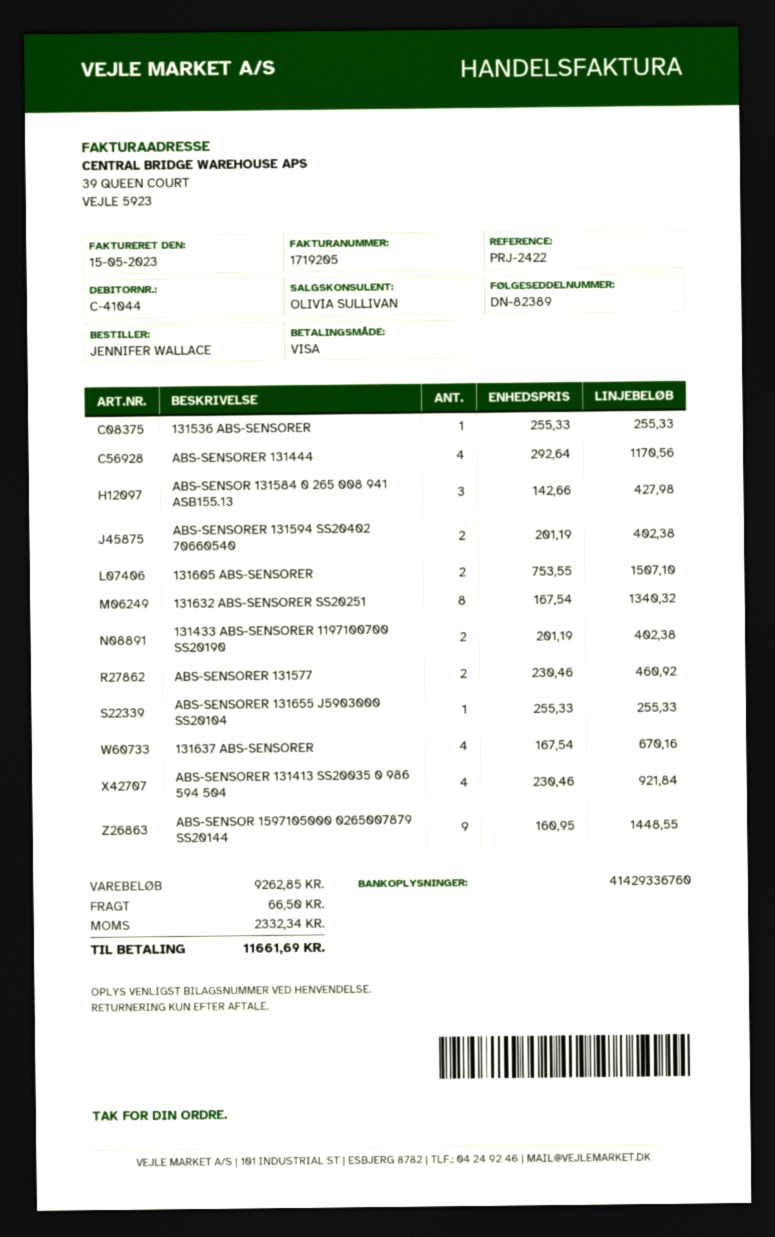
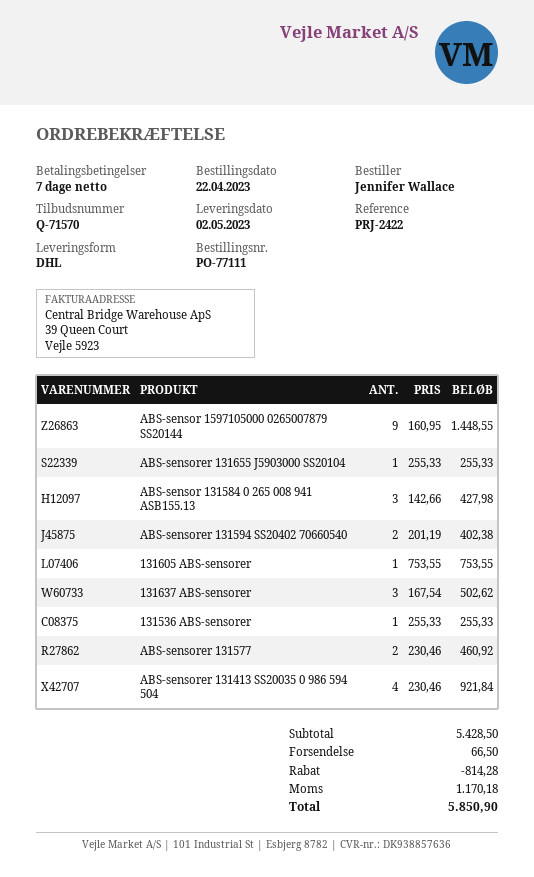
ABS-SENSORER 131444: 4 x 292.64 = 1170.56 -> none
131605 ABS-SENSORER: 2 x 753.55 = 1507.10 -> 1 x 753.55 = 753.55
131632 ABS-SENSORER SS20251: 8 x 167.54 = 1340.32 -> none
131433 ABS-SENSORER 1197100700 SS20190: 2 x 201.19 = 402.38 -> none
131637 ABS-SENSORER: 4 x 167.54 = 670.16 -> 3 x 167.54 = 502.62
subtotal: 9262.85 -> 5428.50
discount: none -> 814.28
tax: 2332.34 -> 1170.18
total: 11661.69 -> 5850.90

